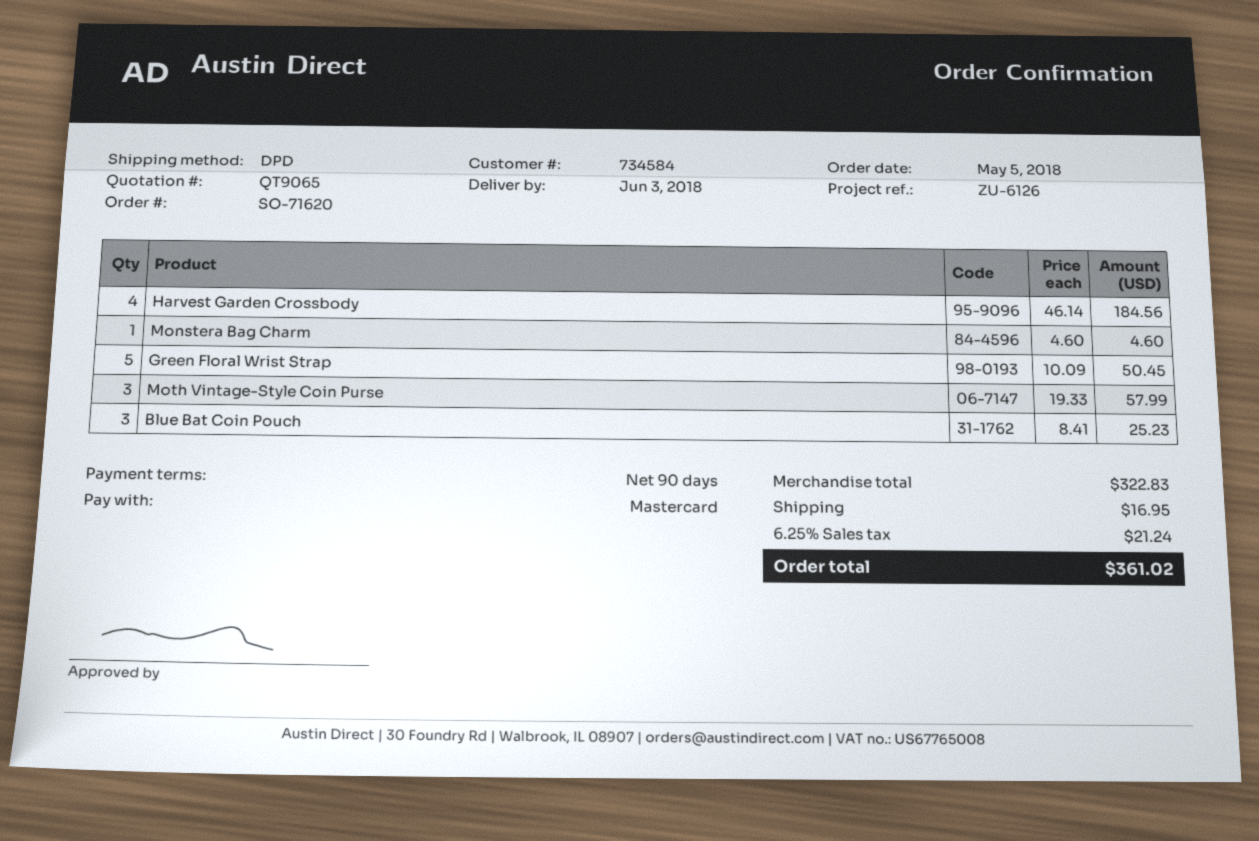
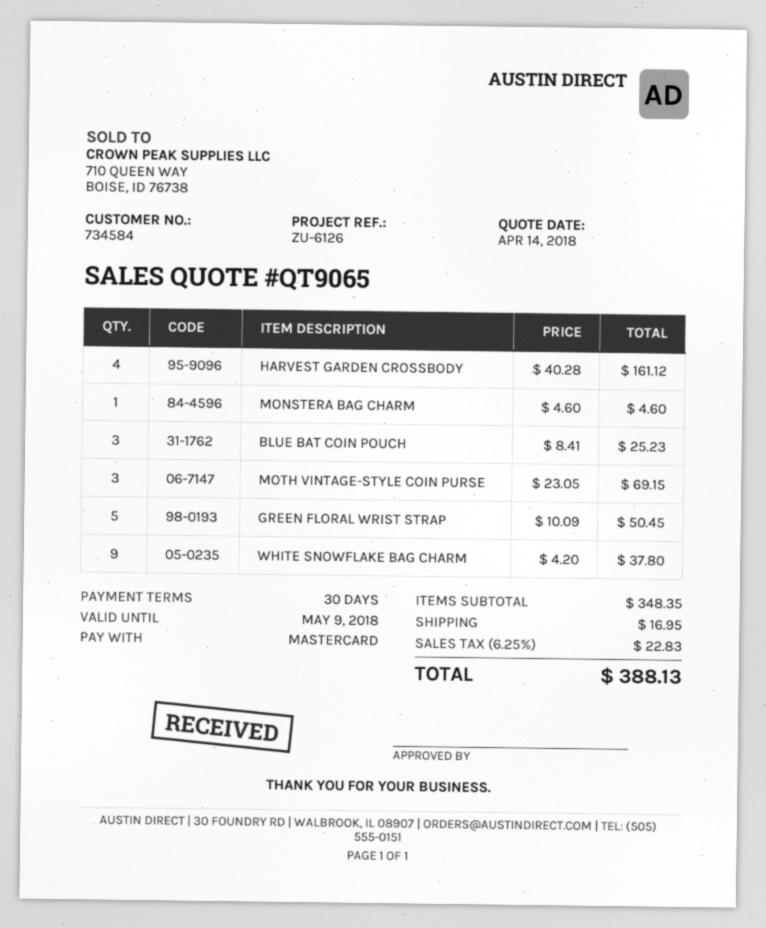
payment terms: 90 days -> 30 days
Harvest Garden Crossbody: 4 x 46.14 = 184.56 -> 4 x 40.28 = 161.12
Moth Vintage-Style Coin Purse: 3 x 19.33 = 57.99 -> 3 x 23.05 = 69.15
WHITE SNOWFLAKE BAG CHARM: none -> 9 x 4.20 = 37.80
subtotal: 322.83 -> 348.35
tax: 6.25% = 21.24 -> 6.25% = 22.83
total: 361.02 -> 388.13

